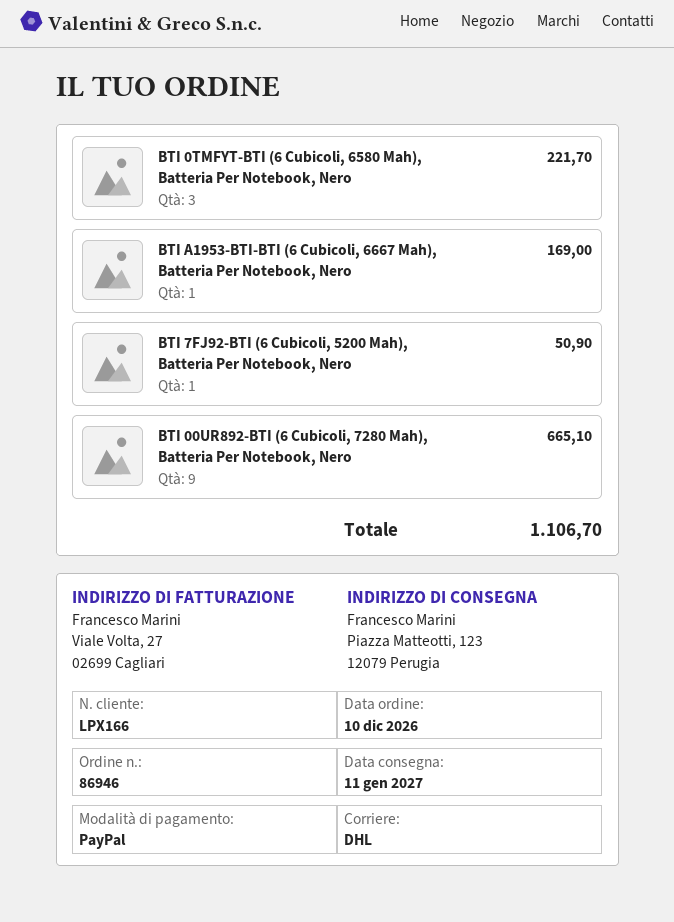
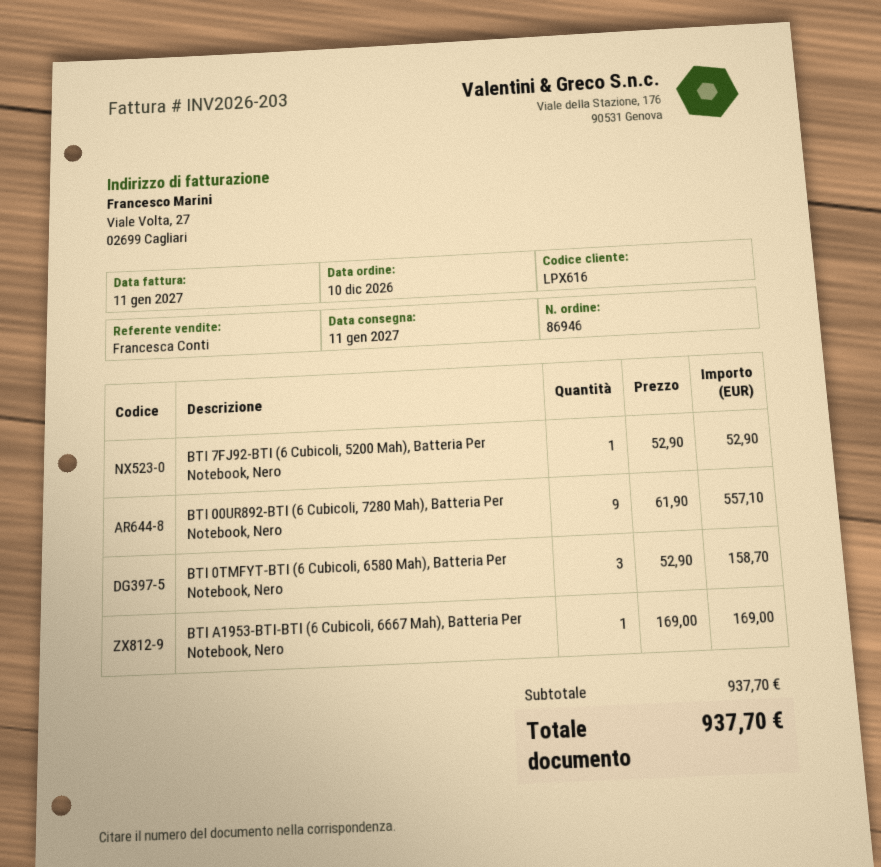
customer number: LPX166 -> LPX616
BTI 0TMFYT-BTI (6 Cubicoli, 6580 Mah), Batteria Per Notebook, Nero: 3 for 221.70 -> 3 for 158.70
BTI 7FJ92-BTI (6 Cubicoli, 5200 Mah), Batteria Per Notebook, Nero: 1 for 50.90 -> 1 for 52.90
BTI 00UR892-BTI (6 Cubicoli, 7280 Mah), Batteria Per Notebook, Nero: 9 for 665.10 -> 9 for 557.10
total: 1106.70 -> 937.70

